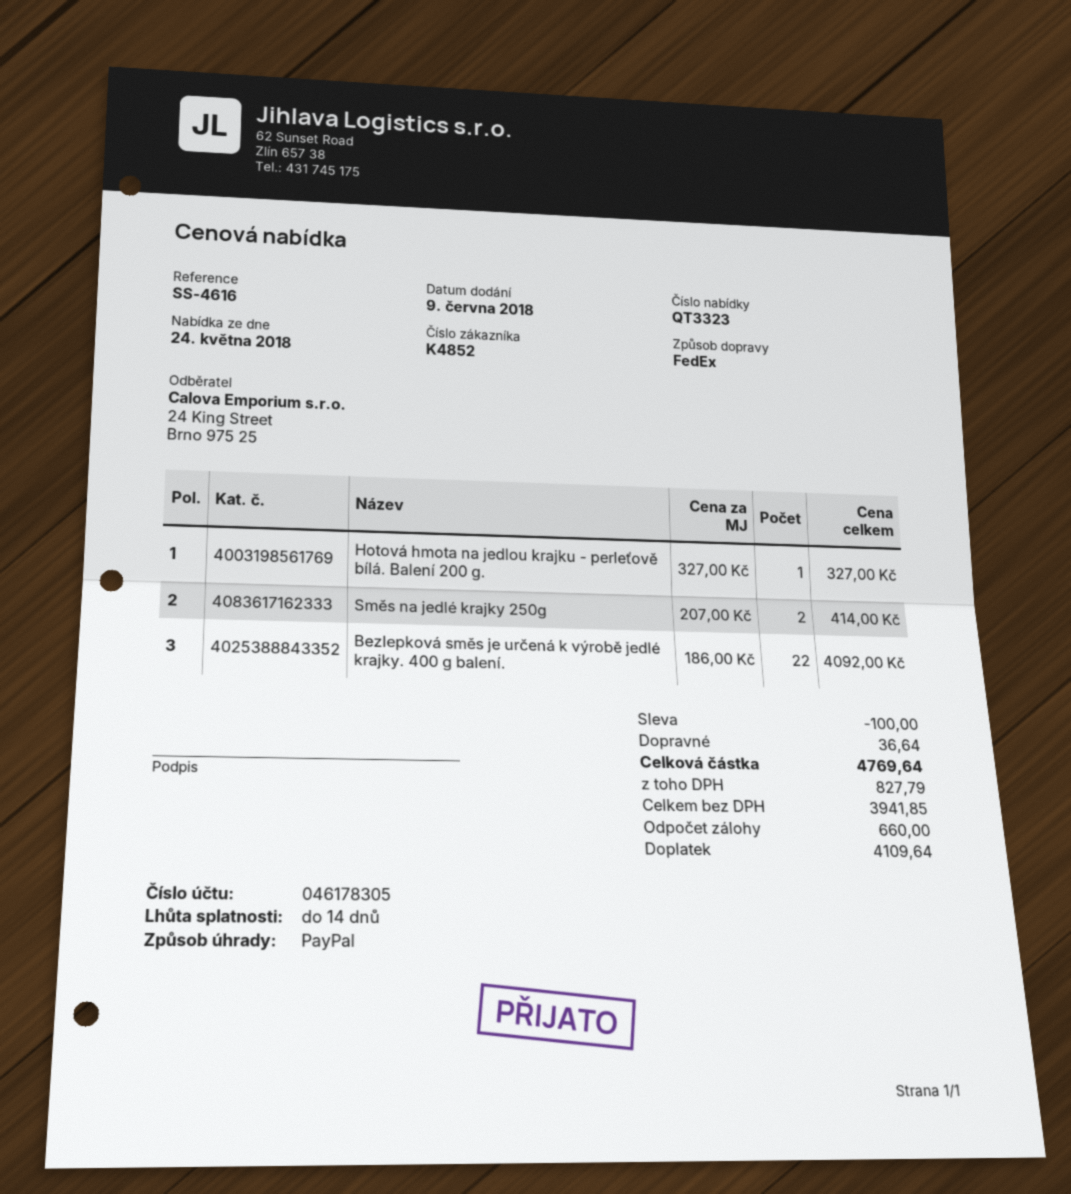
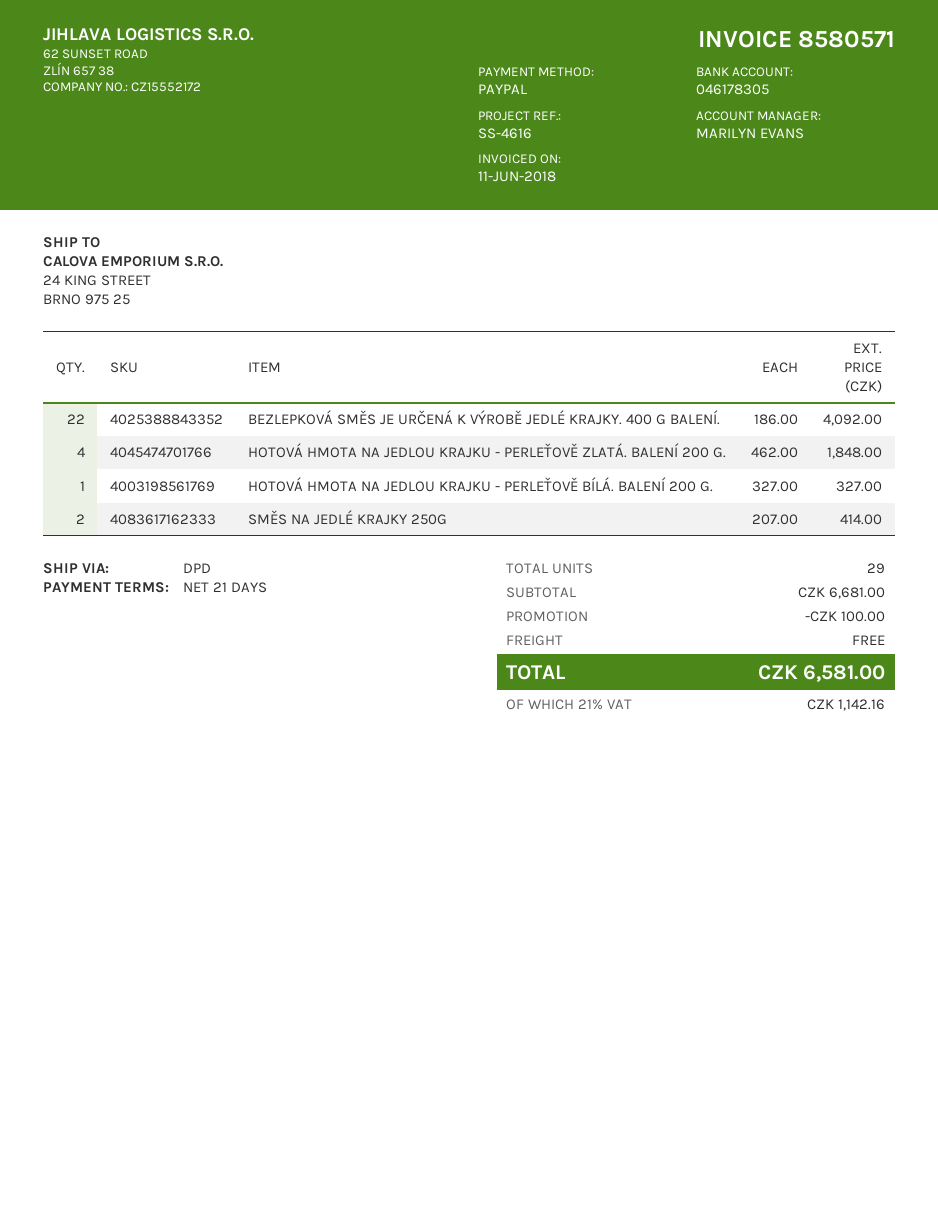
payment terms: 14 days -> 21 days
shipping method: FedEx -> DPD
HOTOVÁ HMOTA NA JEDLOU KRAJKU - PERLEŤOVĚ ZLATÁ. BALENÍ 200 G.: none -> 4 x 462.00 = 1848.00
shipping: 36.64 -> 0.00
tax: 827.79 -> 1142.16
total: 4769.64 -> 6581.00

